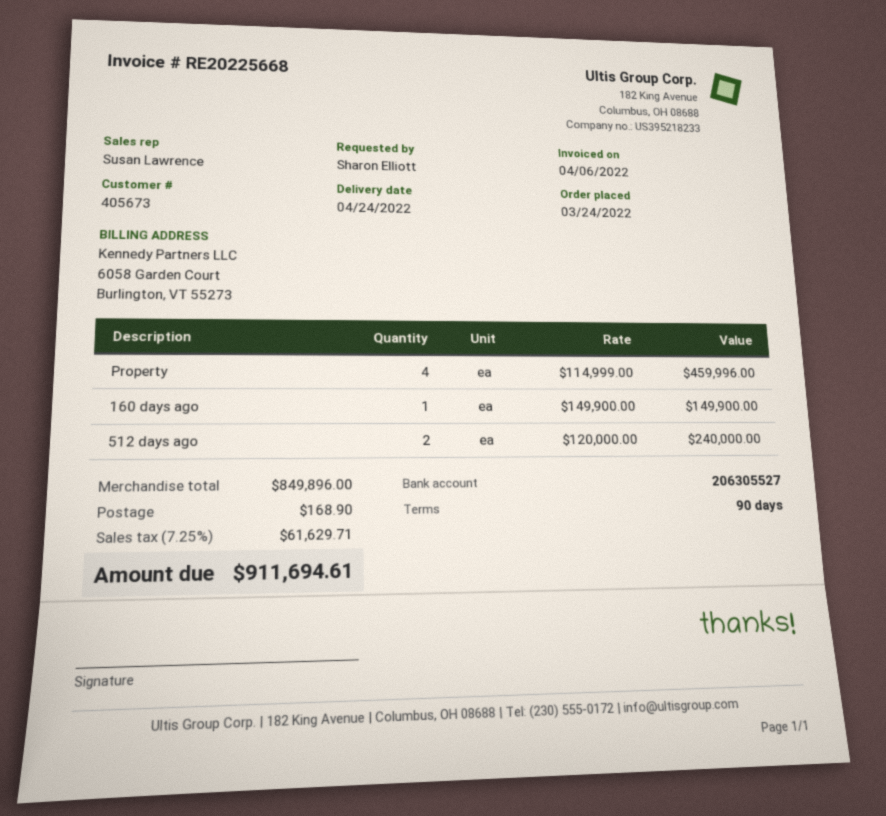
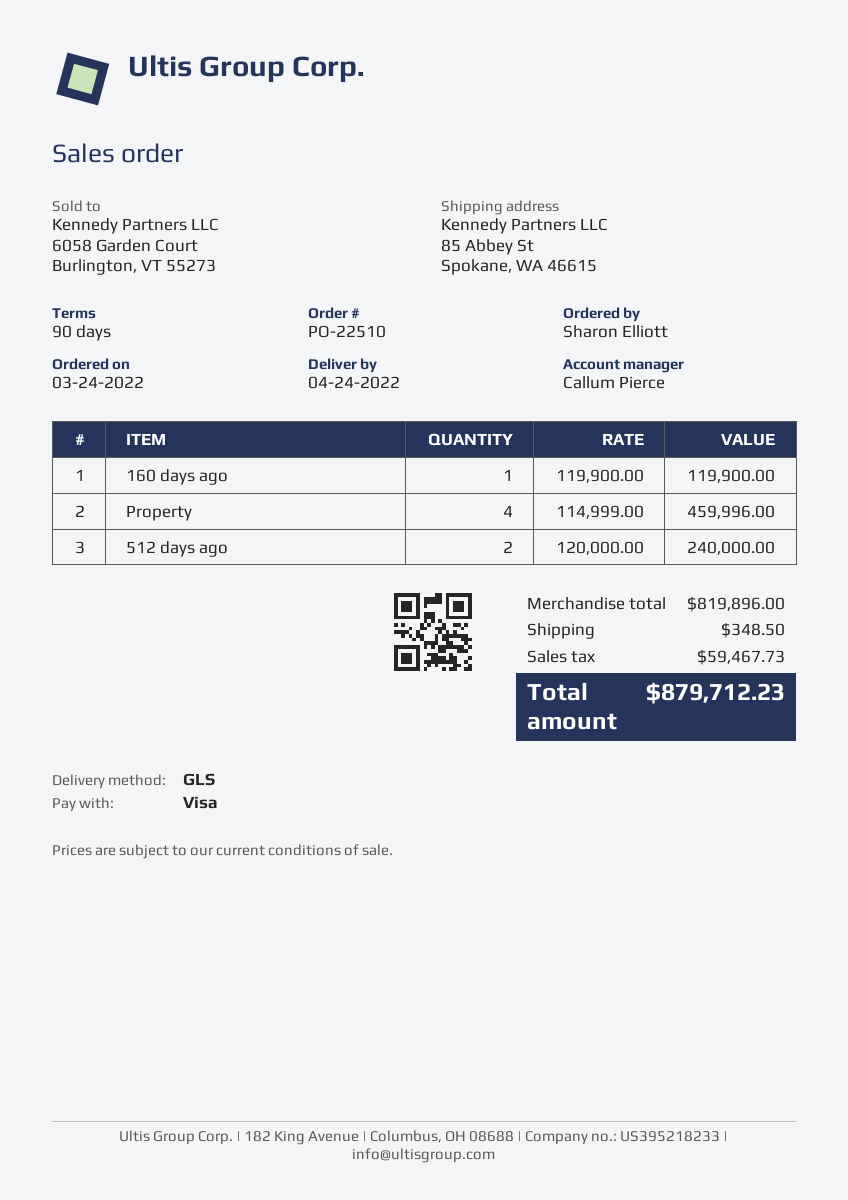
sales rep: Susan Lawrence -> Callum Pierce
160 days ago: 1 x 149900.00 = 149900.00 -> 1 x 119900.00 = 119900.00
subtotal: 849896.00 -> 819896.00
shipping: 168.90 -> 348.50
tax: 61629.71 -> 59467.73
total: 911694.61 -> 879712.23

